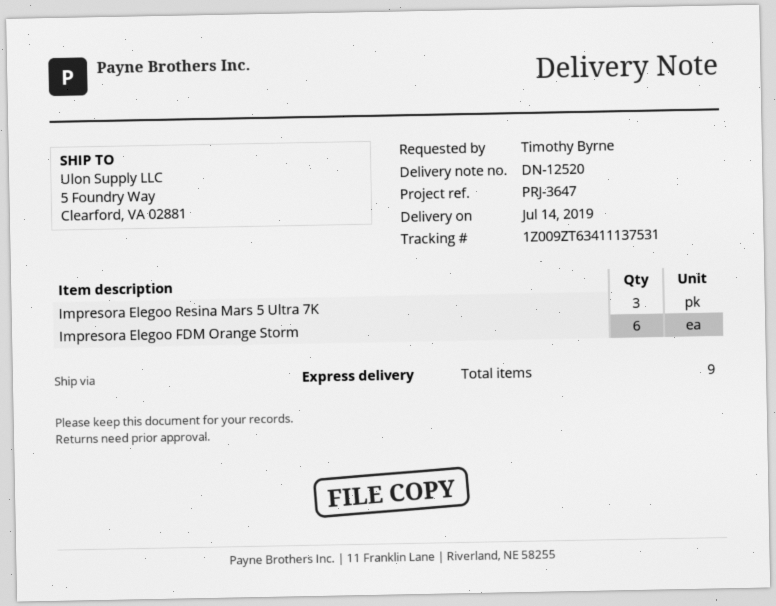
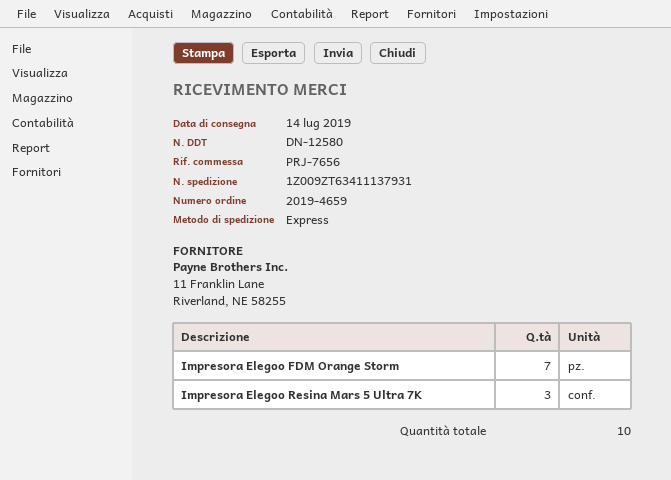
delivery note number: DN-12520 -> DN-12580
reference: PRJ-3647 -> PRJ-7656
tracking number: 1Z009ZT63411137531 -> 1Z009ZT63411137931
Impresora Elegoo FDM Orange Storm: 6 -> 7
total quantity: 9 -> 10

